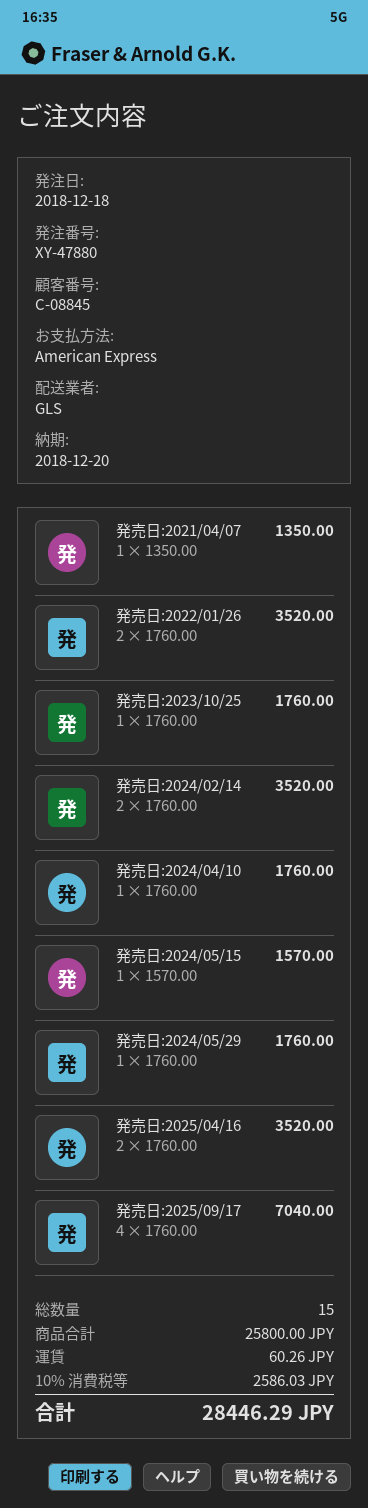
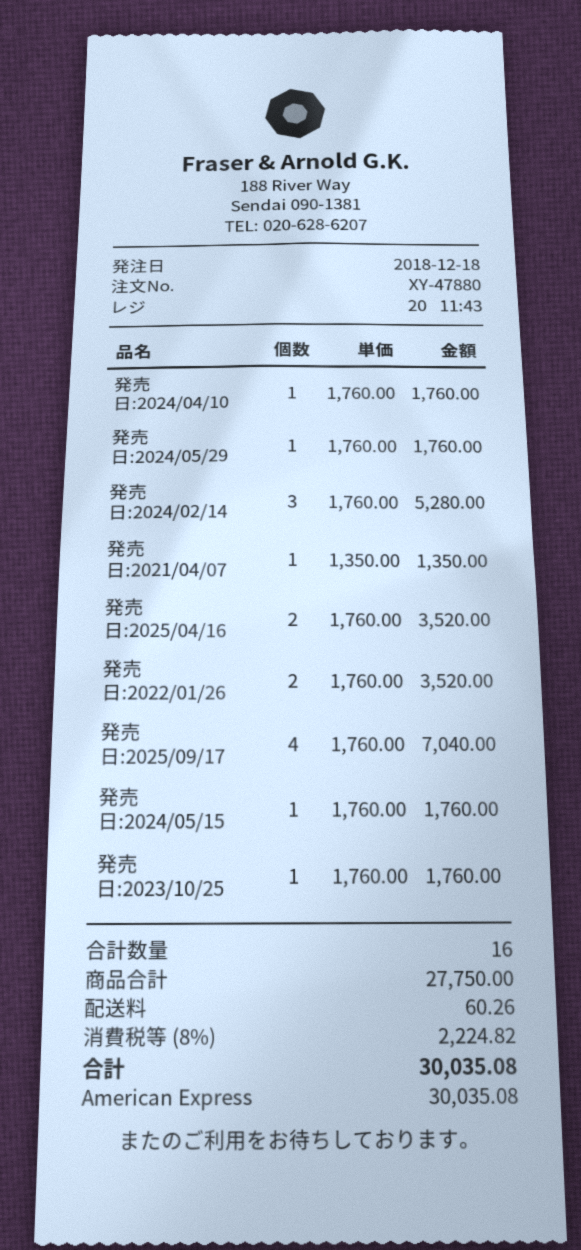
発売日:2024/02/14: 2 x 1760.00 = 3520.00 -> 3 x 1760.00 = 5280.00
発売日:2024/05/15: 1 x 1570.00 = 1570.00 -> 1 x 1760.00 = 1760.00
total quantity: 15 -> 16
subtotal: 25800.00 -> 27750.00
tax: 10% = 2586.03 -> 8% = 2224.82
total: 28446.29 -> 30035.08

